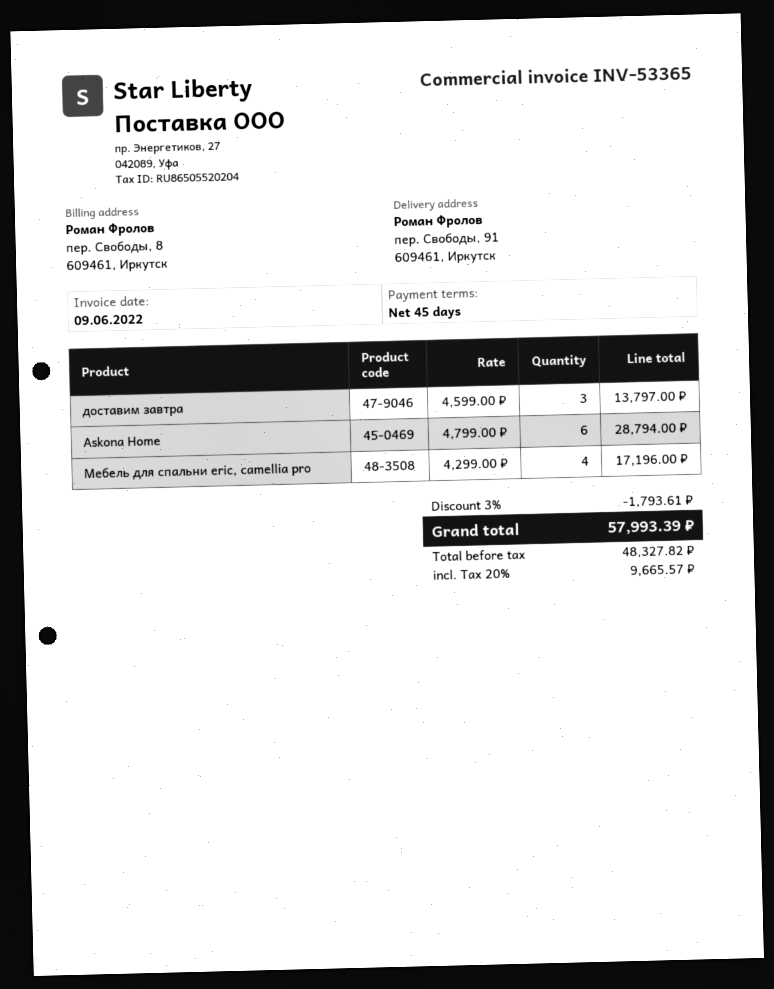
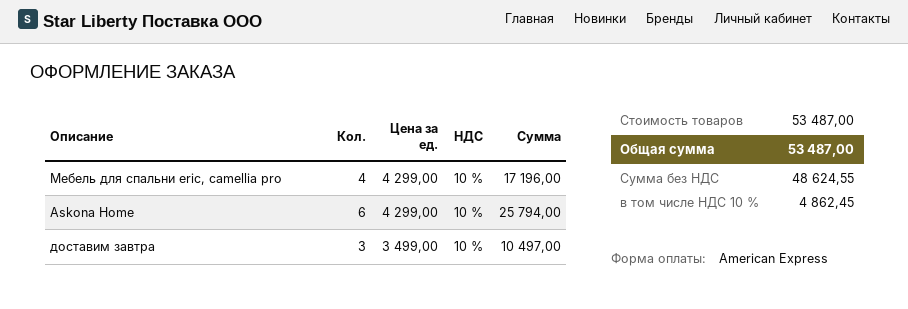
доставим завтра: 3 x 4599.00 = 13797.00 -> 3 x 3499.00 = 10497.00
Askona Home: 6 x 4799.00 = 28794.00 -> 6 x 4299.00 = 25794.00
discount: 3% = 1793.61 -> none
net: 48327.82 -> 48624.55
tax: 20% = 9665.57 -> 10% = 4862.45
total: 57993.39 -> 53487.00

